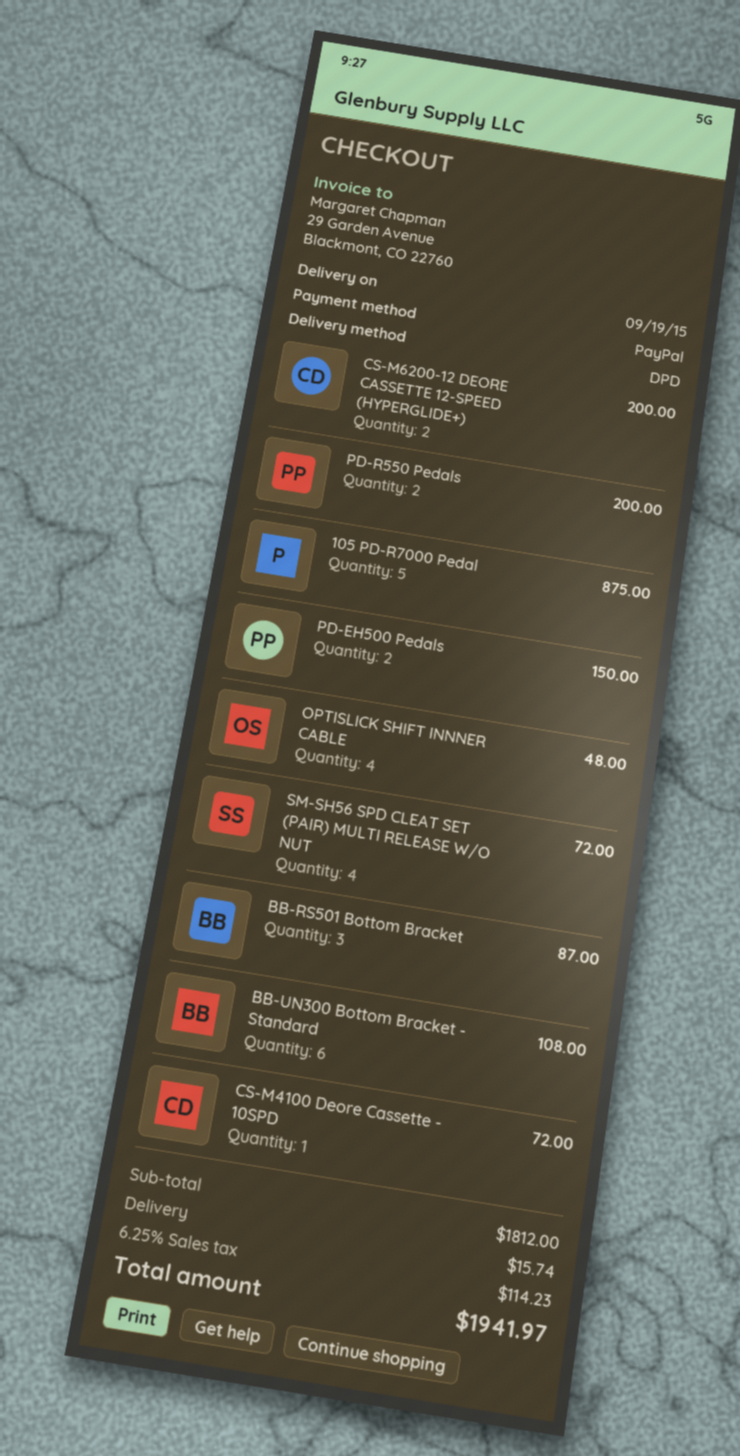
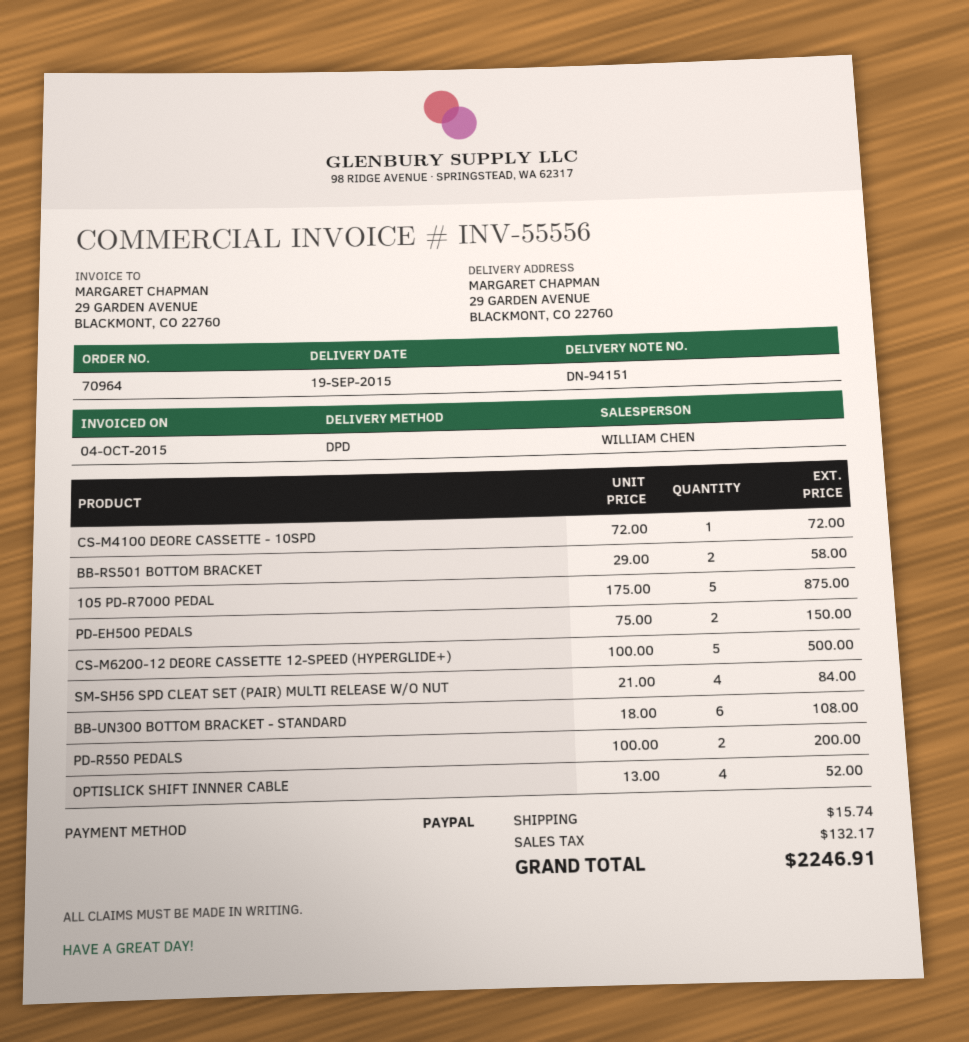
CS-M6200-12 DEORE CASSETTE 12-SPEED (HYPERGLIDE+): 2 for 200.00 -> 5 for 500.00
OPTISLICK SHIFT INNNER CABLE: 4 for 48.00 -> 4 for 52.00
SM-SH56 SPD CLEAT SET (PAIR) MULTI RELEASE W/O NUT: 4 for 72.00 -> 4 for 84.00
BB-RS501 Bottom Bracket: 3 for 87.00 -> 2 for 58.00
tax: 114.23 -> 132.17
total: 1941.97 -> 2246.91

